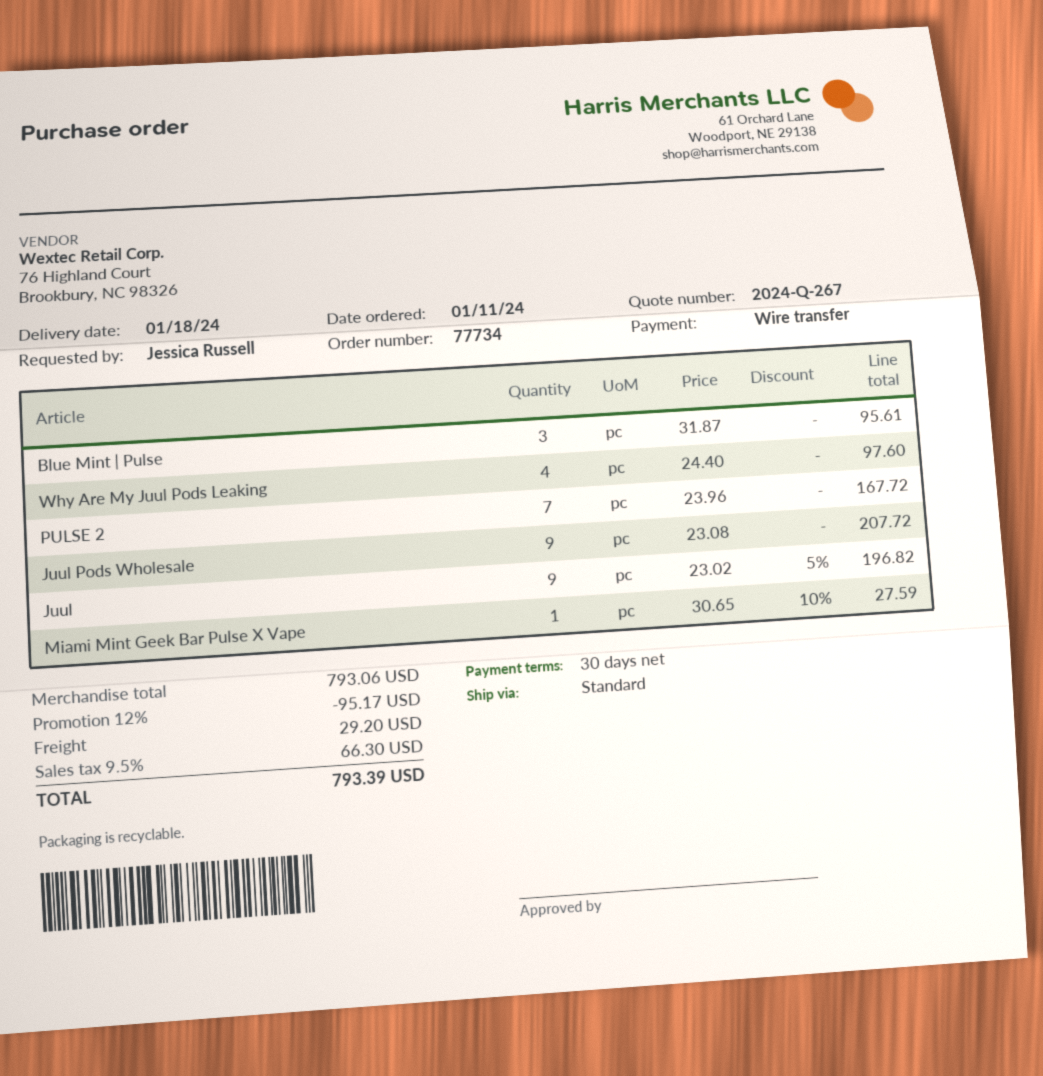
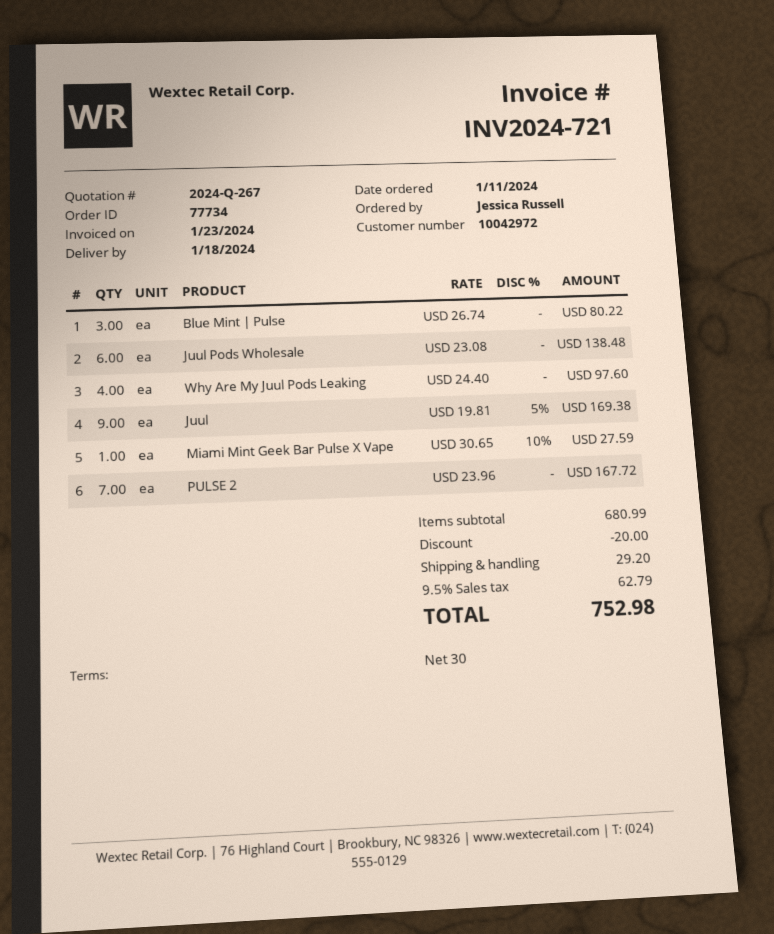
Blue Mint | Pulse: 3 x 31.87 = 95.61 -> 3 x 26.74 = 80.22
Juul Pods Wholesale: 9 x 23.08 = 207.72 -> 6 x 23.08 = 138.48
Juul: 9 x 23.02 - 5% = 196.82 -> 9 x 19.81 - 5% = 169.38
subtotal: 793.06 -> 680.99
discount: 95.17 -> 20.00
tax: 9.5% = 66.30 -> 9.5% = 62.79
total: 793.39 -> 752.98

